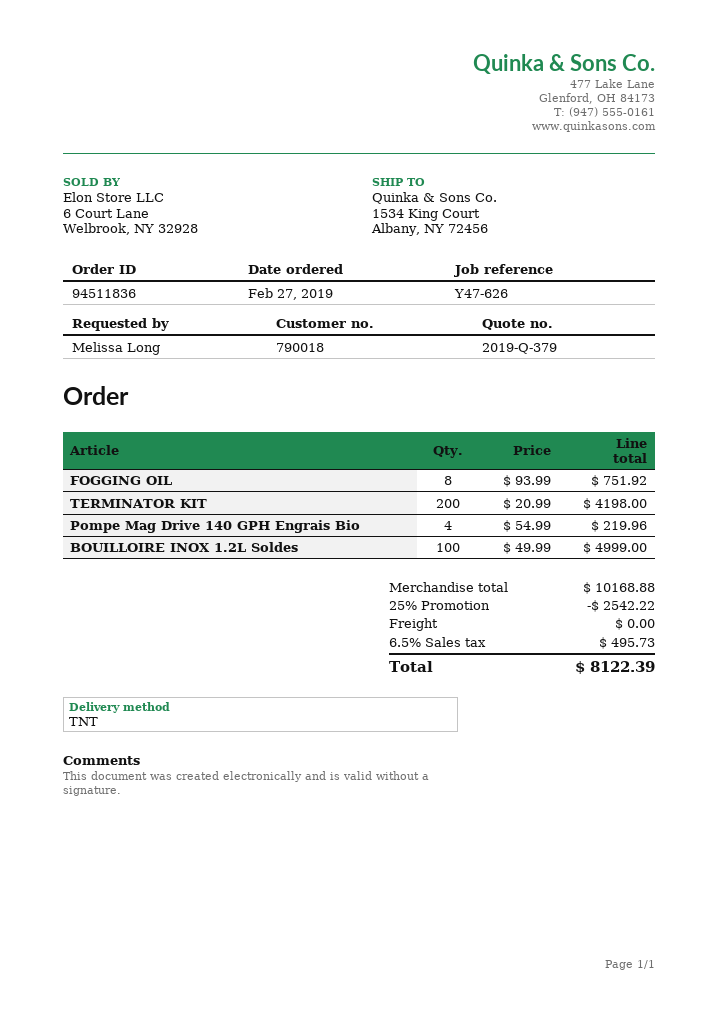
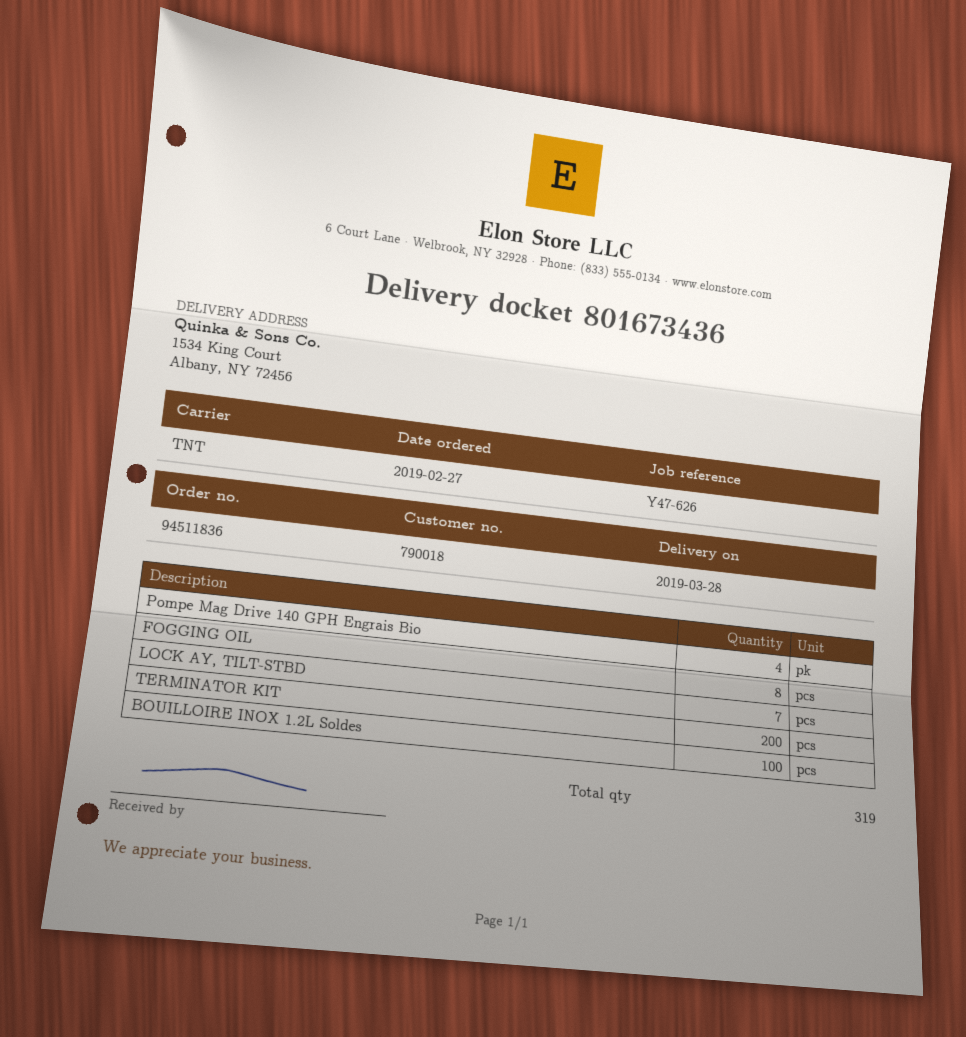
LOCK AY, TILT-STBD: none -> 7

